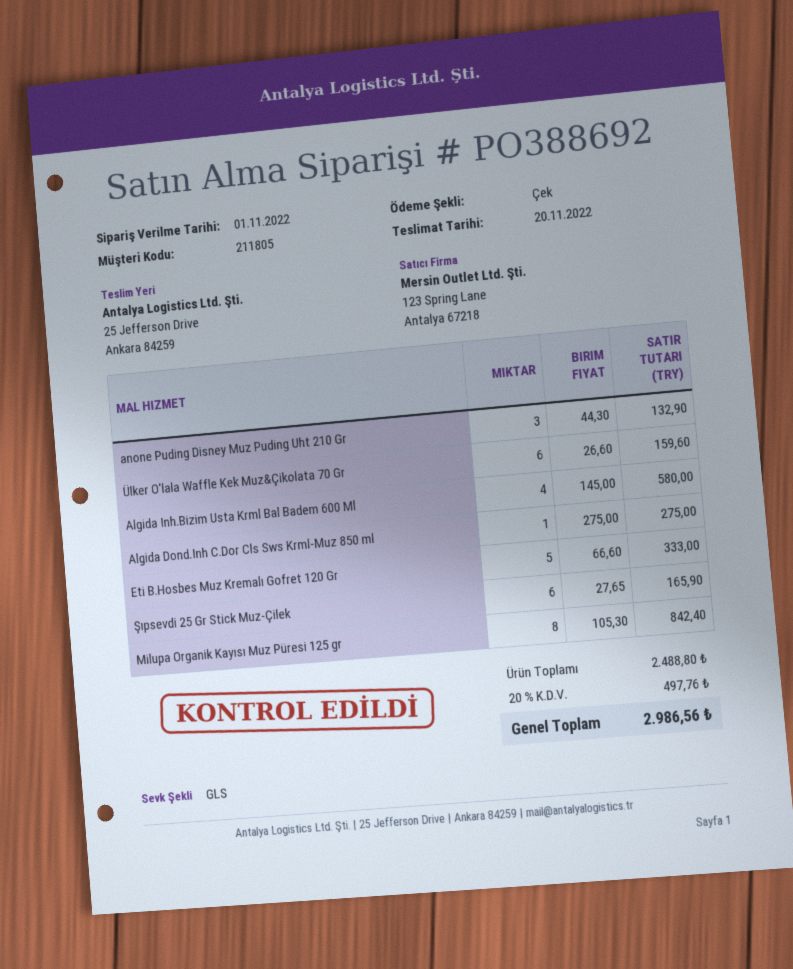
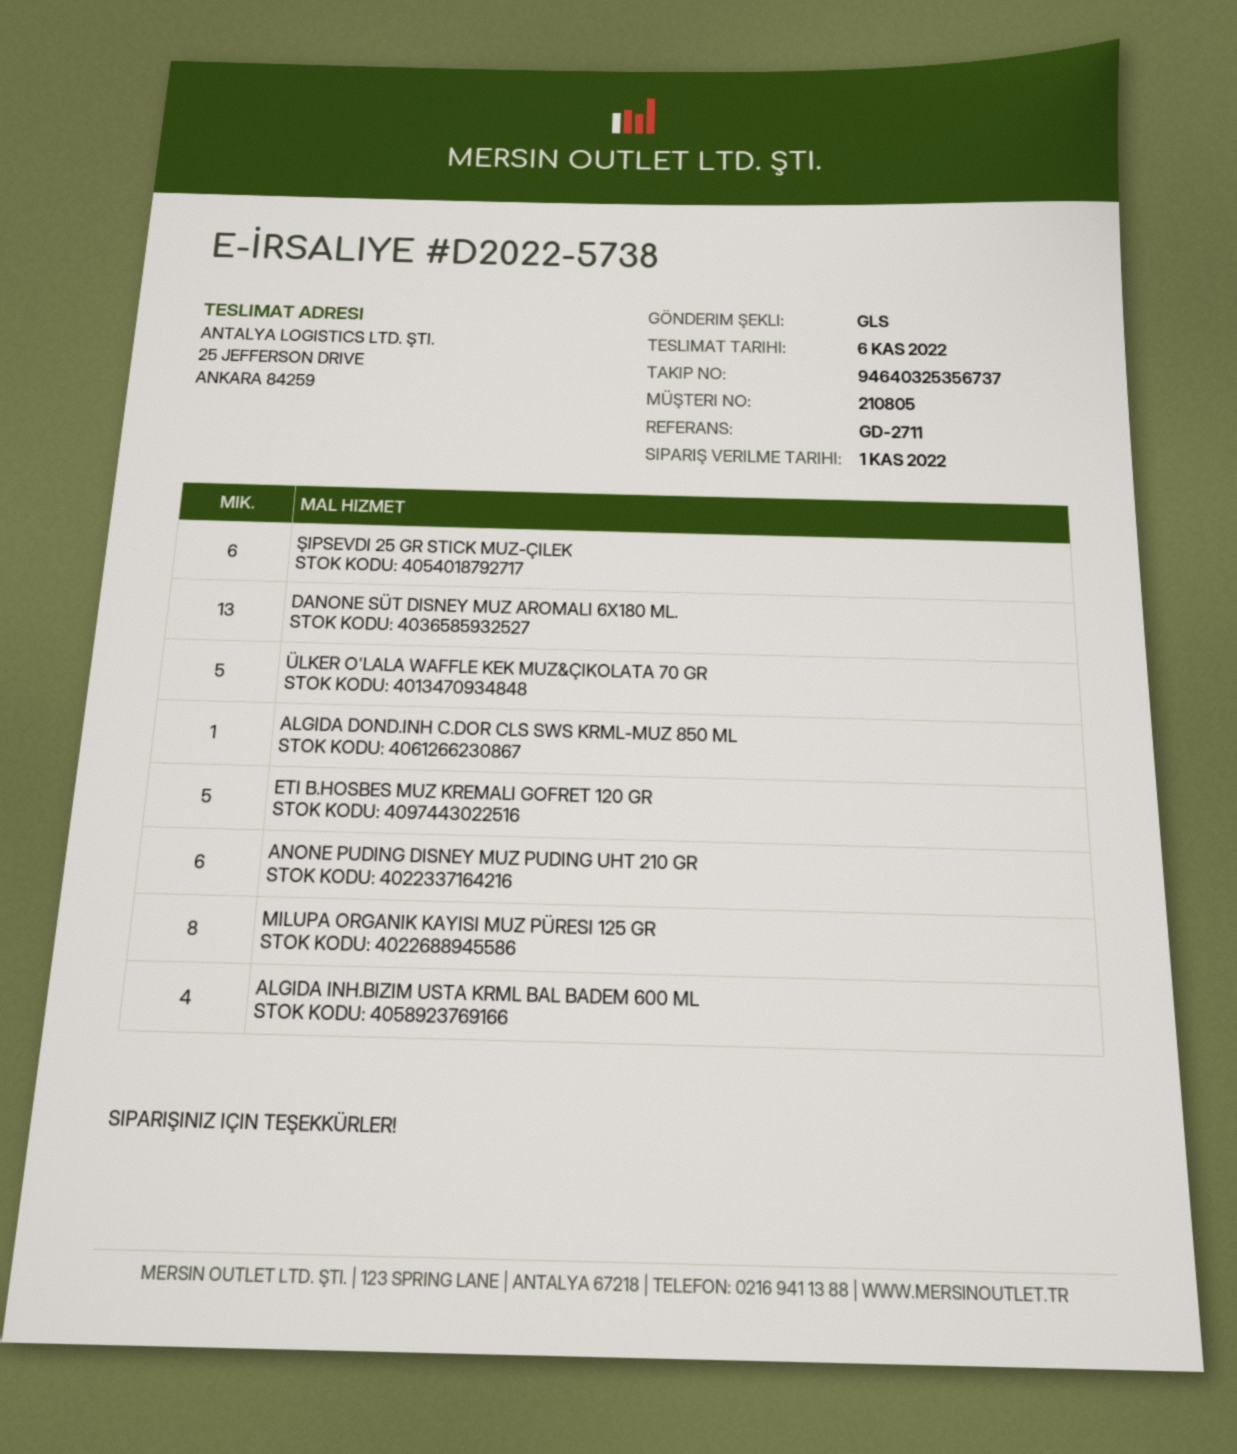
delivery date: 2022-11-20 -> 2022-11-06
customer number: 211805 -> 210805
anone Puding Disney Muz Puding Uht 210 Gr: 3 -> 6
Ülker O'lala Waffle Kek Muz&Çikolata 70 Gr: 6 -> 5
DANONE SÜT DISNEY MUZ AROMALI 6X180 ML.: none -> 13

